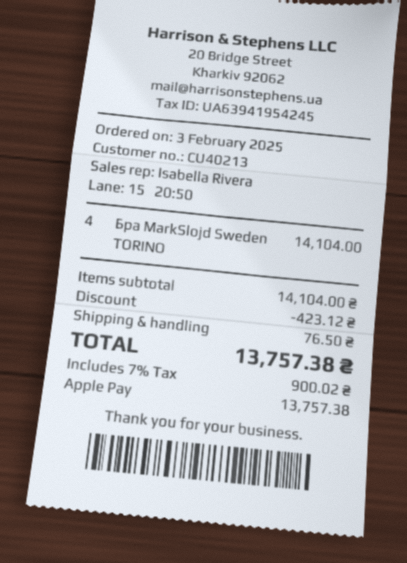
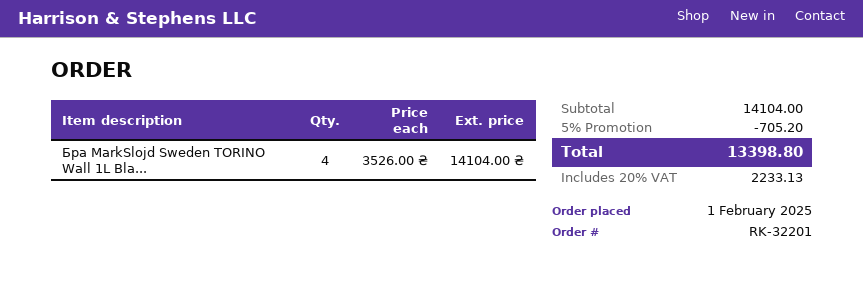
order date: 2025-02-03 -> 2025-02-01
discount: 423.12 -> 705.20
shipping: 76.50 -> none
tax: 7% = 900.02 -> 20% = 2233.13
total: 13757.38 -> 13398.80

